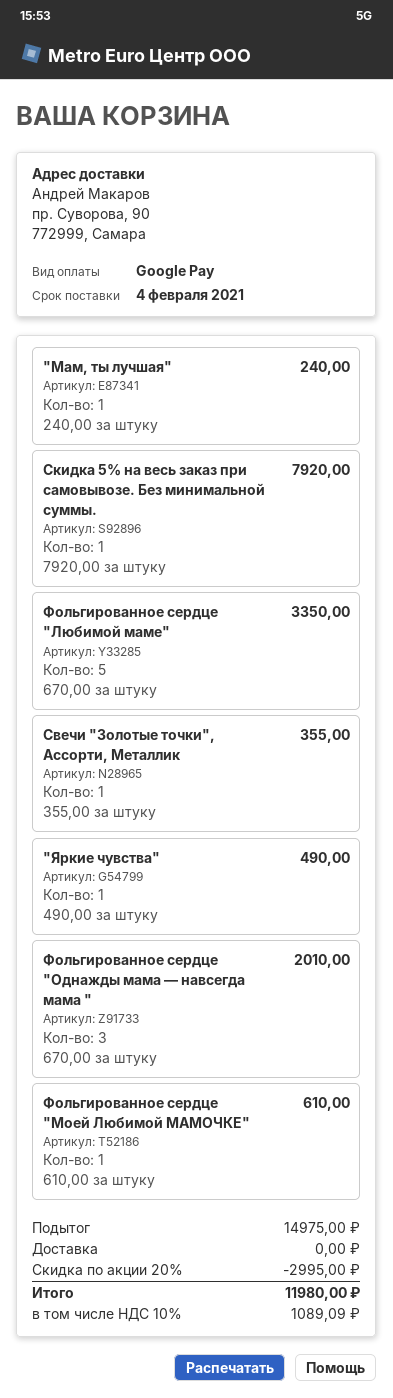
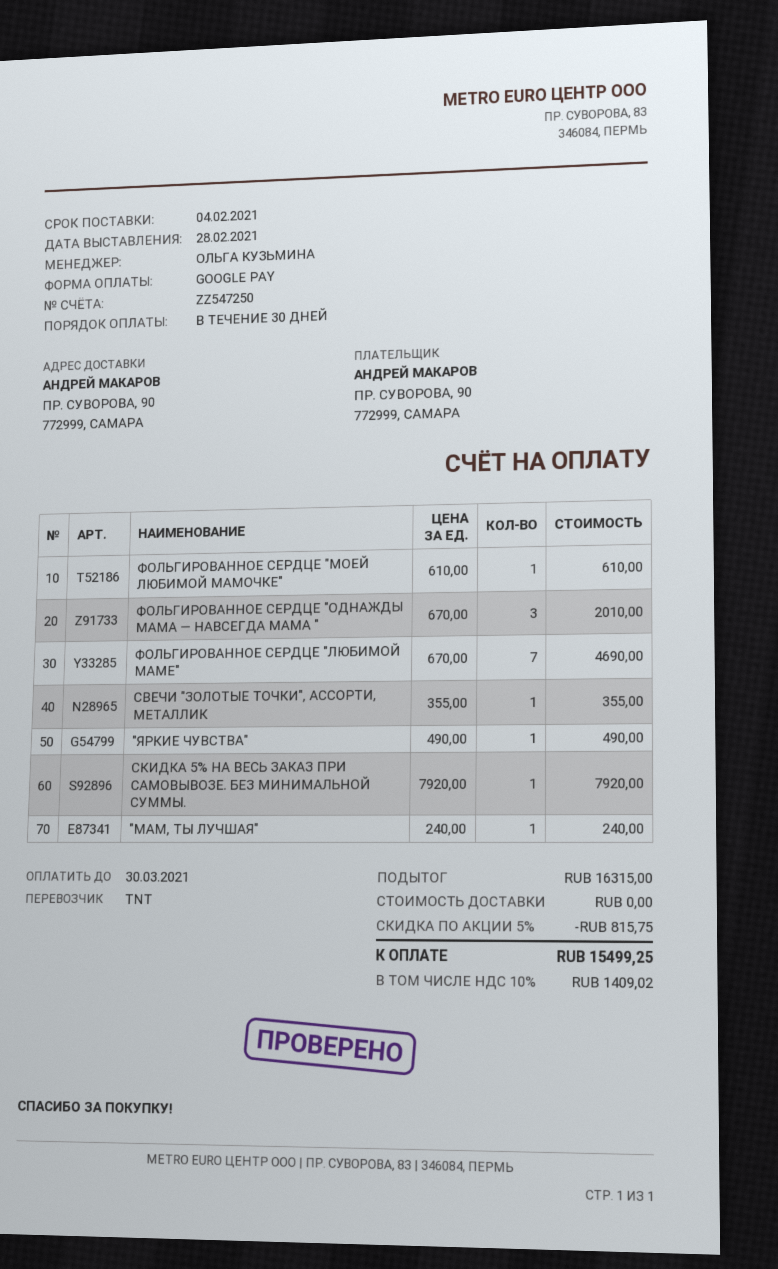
Фольгированное сердце "Любимой маме": 5 x 670.00 = 3350.00 -> 7 x 670.00 = 4690.00
subtotal: 14975.00 -> 16315.00
discount: 20% = 2995.00 -> 5% = 815.75
tax: 10% = 1089.09 -> 10% = 1409.02
total: 11980.00 -> 15499.25

